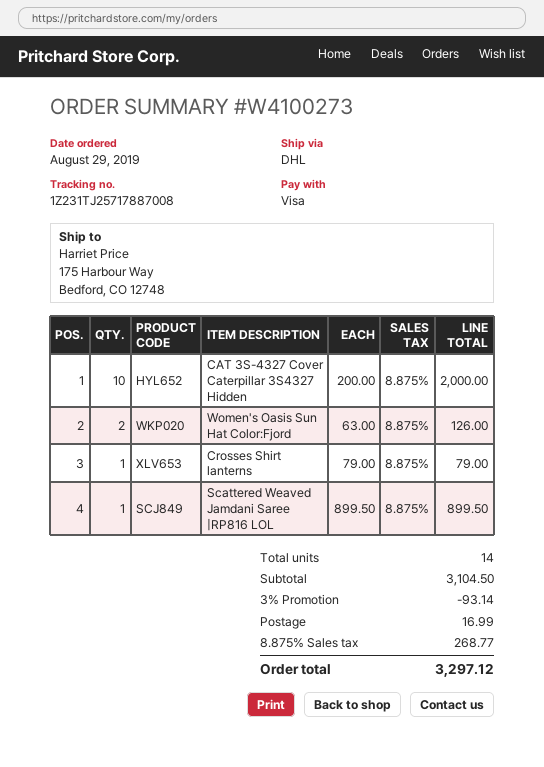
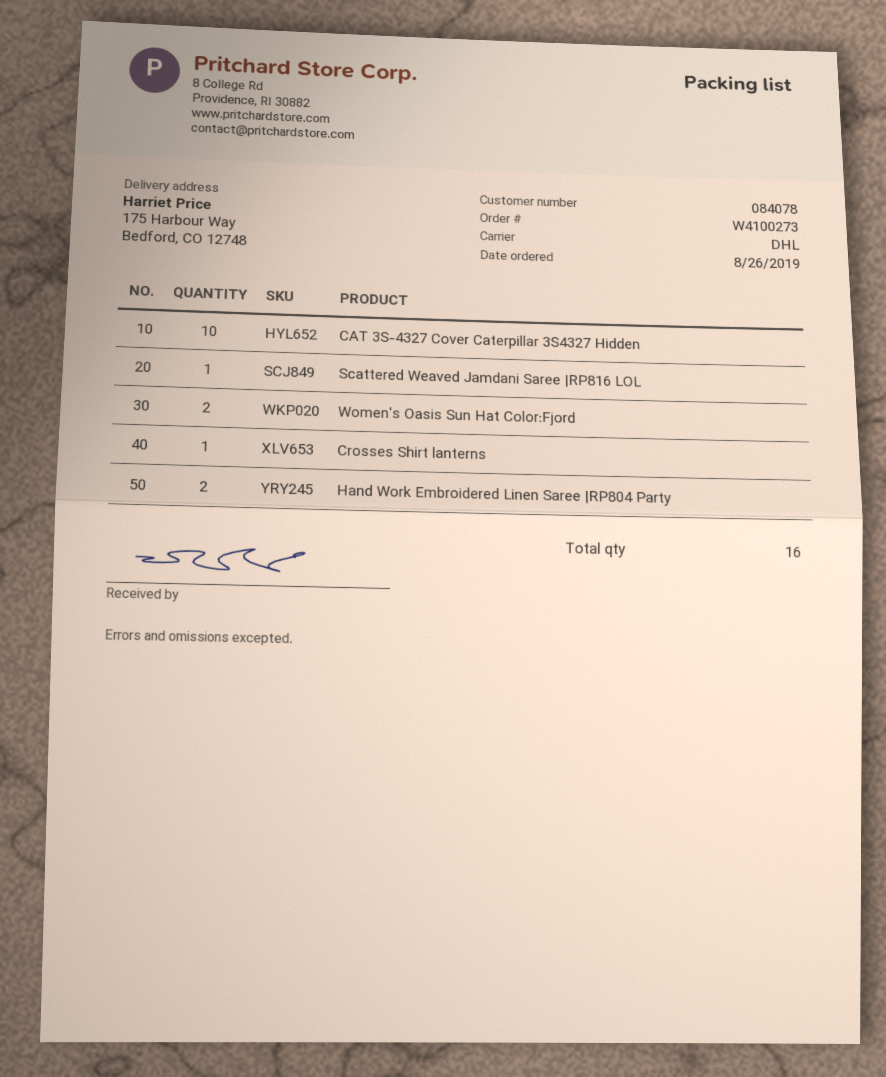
order date: 2019-08-29 -> 2019-08-26
Hand Work Embroidered Linen Saree |RP804 Party: none -> 2
total quantity: 14 -> 16

